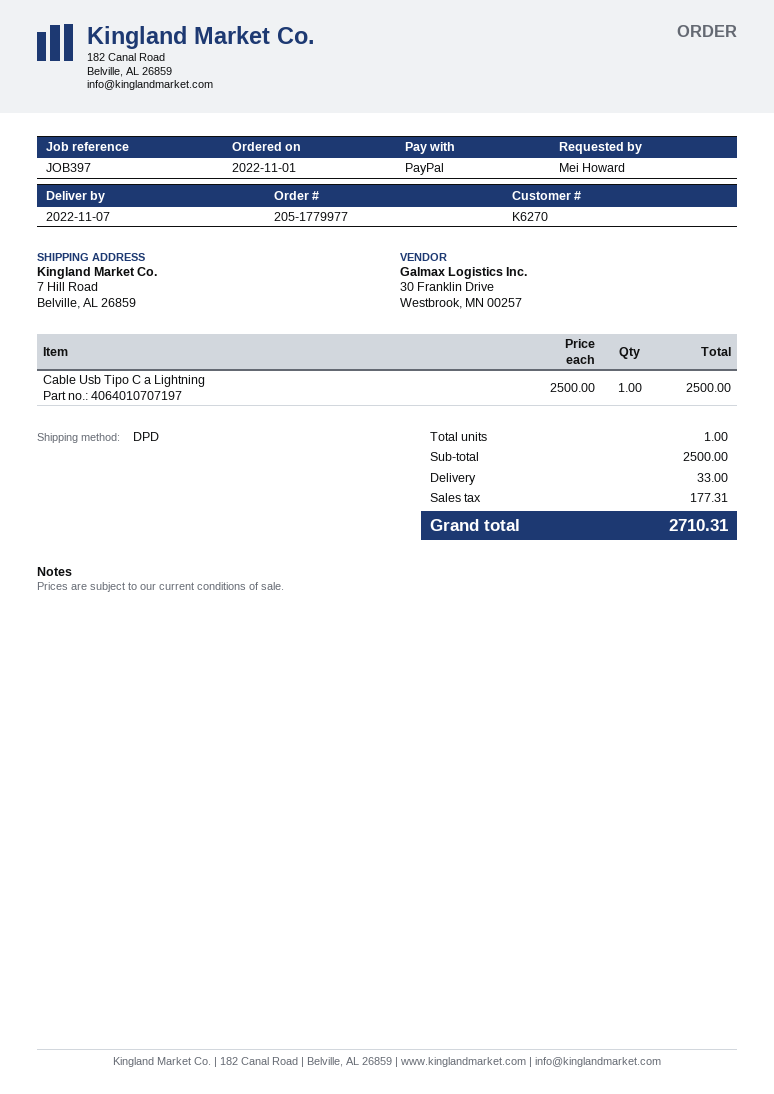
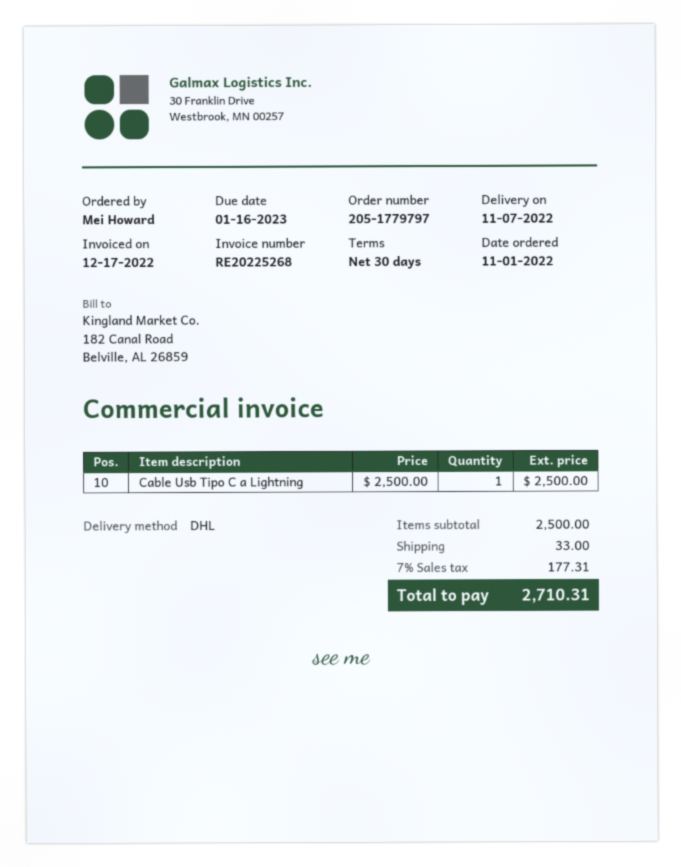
order number: 205-1779977 -> 205-1779797
shipping method: DPD -> DHL

